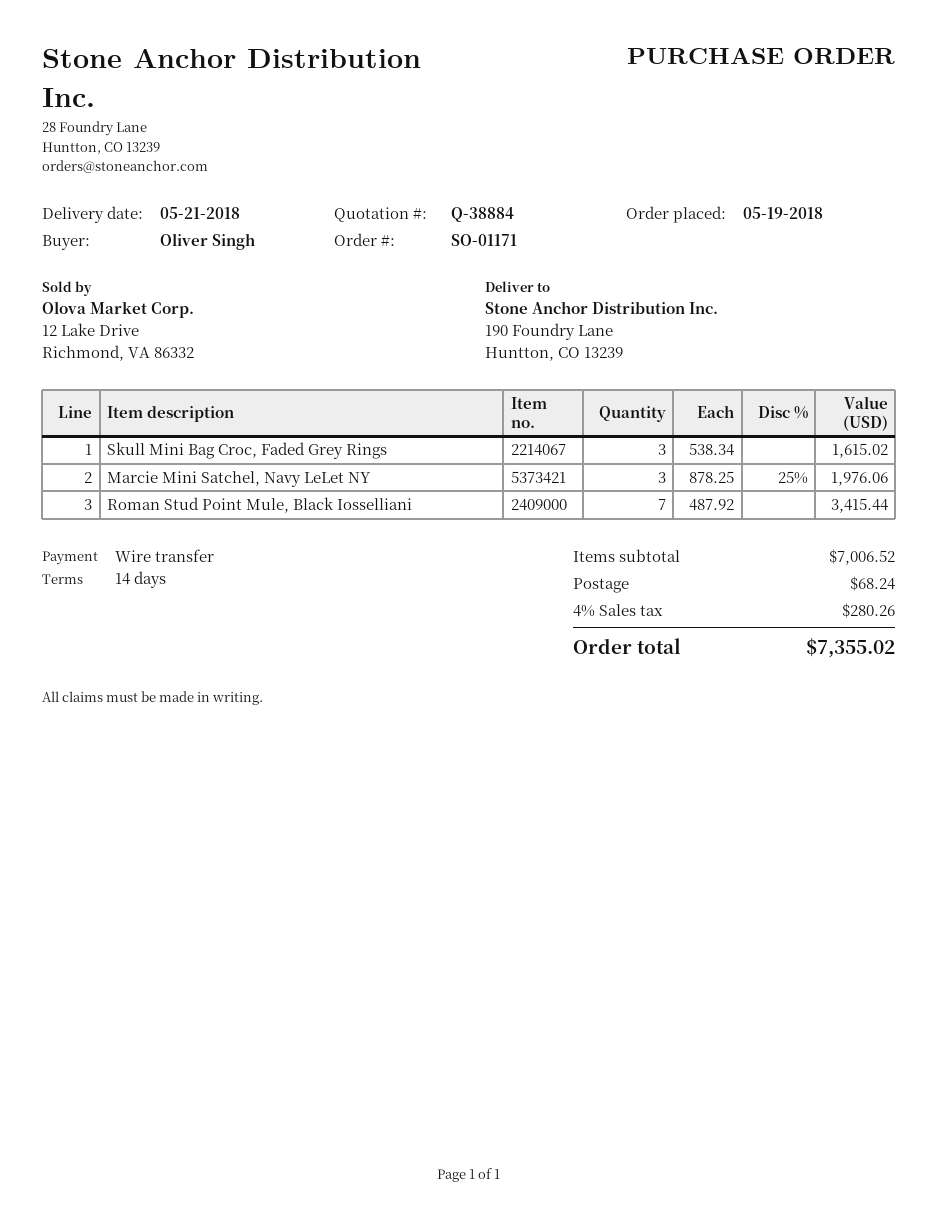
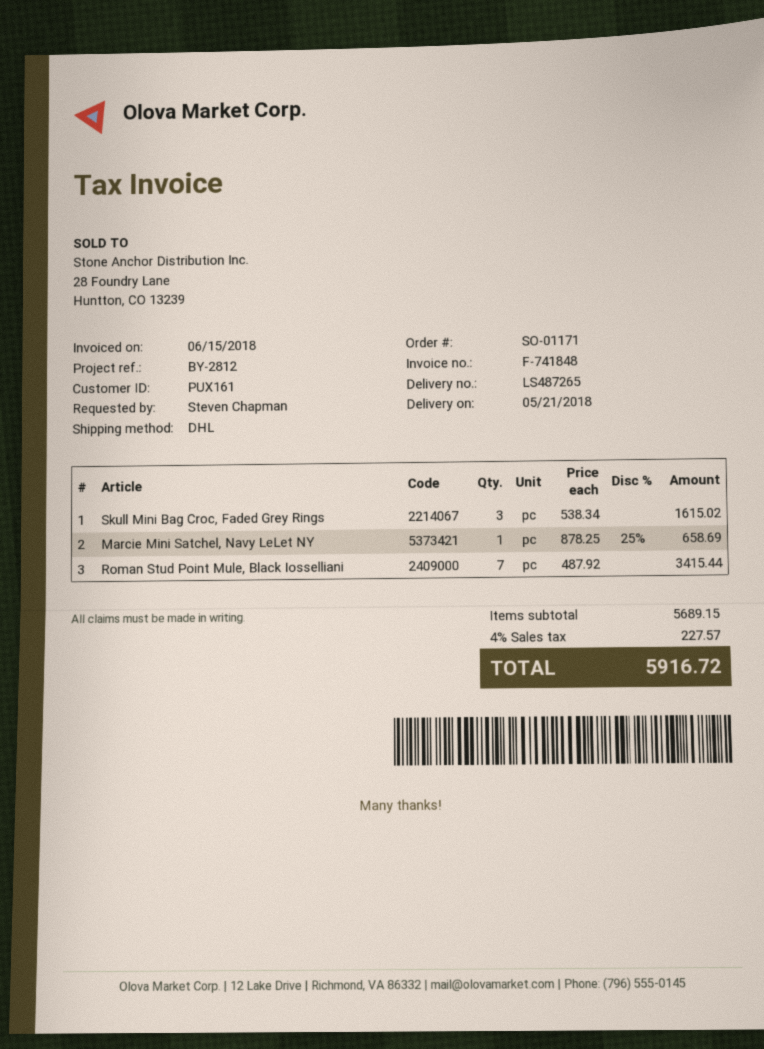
ordered by: Oliver Singh -> Steven Chapman
Marcie Mini Satchel, Navy LeLet NY: 3 x 878.25 - 25% = 1976.06 -> 1 x 878.25 - 25% = 658.69
subtotal: 7006.52 -> 5689.15
shipping: 68.24 -> none
tax: 4% = 280.26 -> 4% = 227.57
total: 7355.02 -> 5916.72

